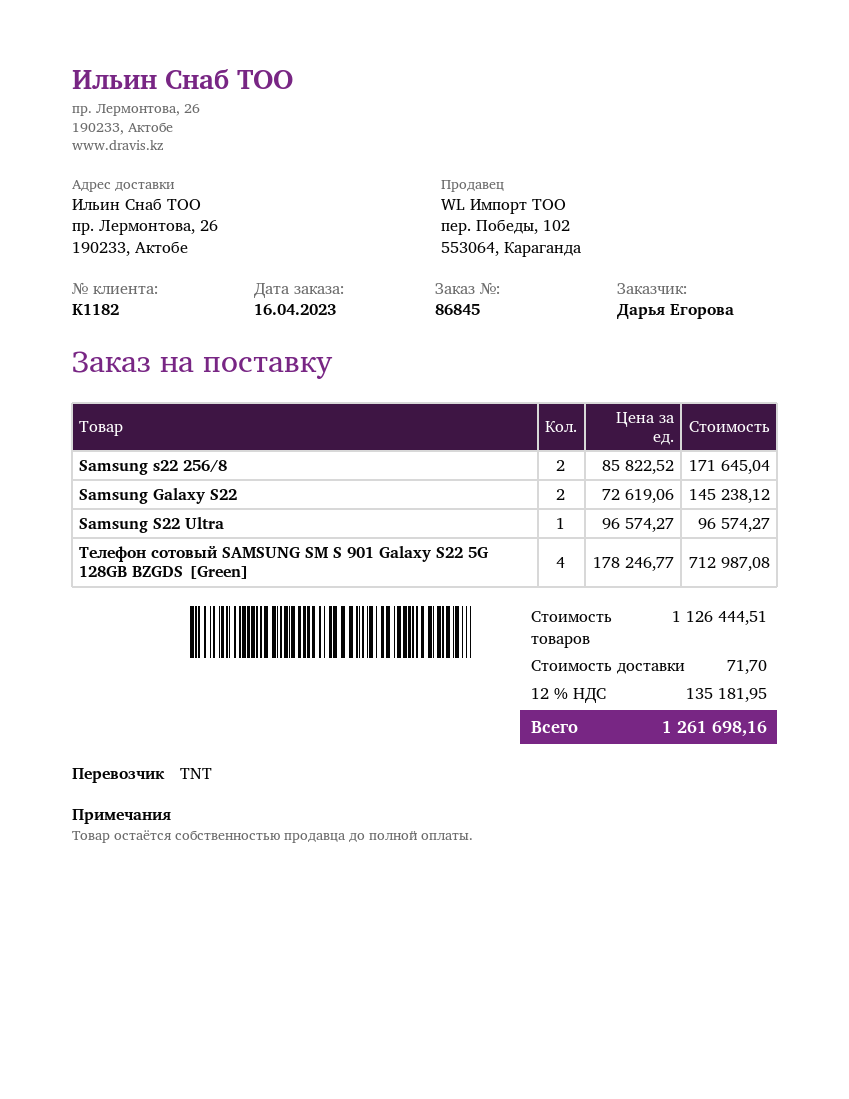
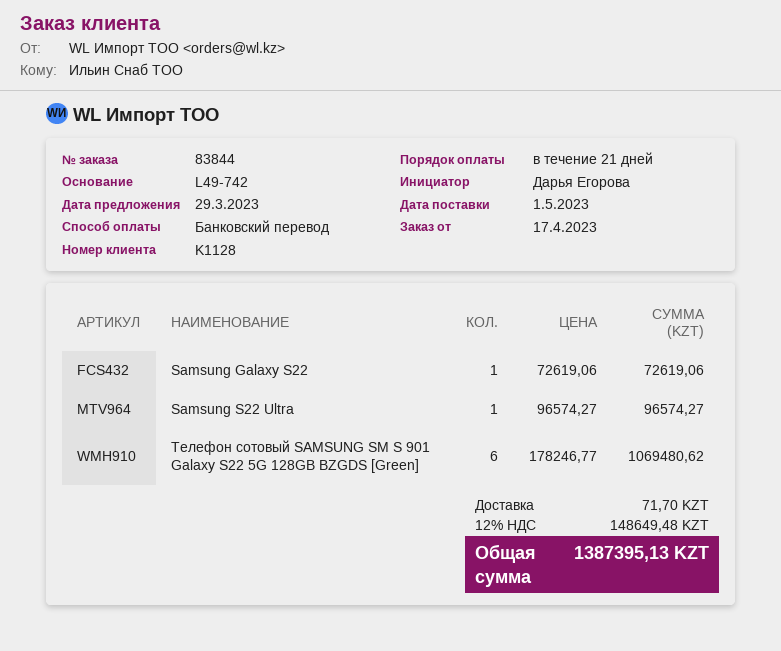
order number: 86845 -> 83844
order date: 2023-04-16 -> 2023-04-17
customer number: K1182 -> K1128
Samsung s22 256/8: 2 x 85822.52 = 171645.04 -> none
Samsung Galaxy S22: 2 x 72619.06 = 145238.12 -> 1 x 72619.06 = 72619.06
Телефон сотовый SAMSUNG SM S 901 Galaxy S22 5G 128GB BZGDS [Green]: 4 x 178246.77 = 712987.08 -> 6 x 178246.77 = 1069480.62
tax: 12% = 135181.95 -> 12% = 148649.48
total: 1261698.16 -> 1387395.13

